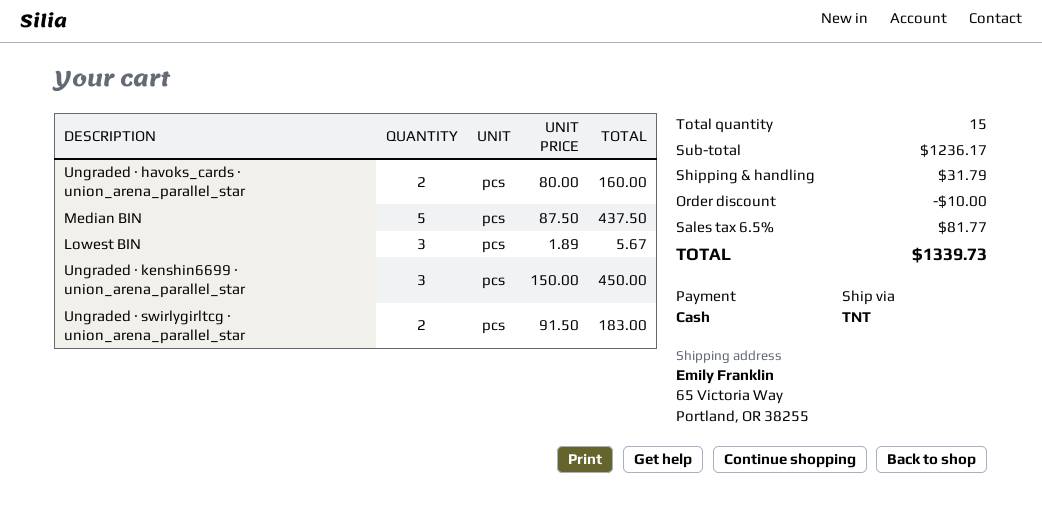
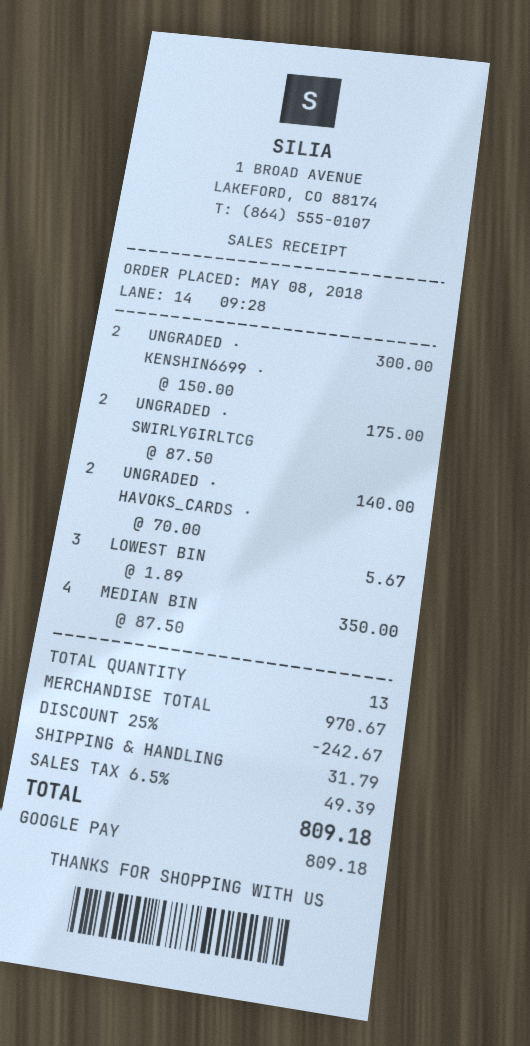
payment method: cash -> Google Pay
Ungraded · havoks_cards · union_arena_parallel_star: 2 x 80.00 = 160.00 -> 2 x 70.00 = 140.00
Median BIN: 5 x 87.50 = 437.50 -> 4 x 87.50 = 350.00
Ungraded · kenshin6699 · union_arena_parallel_star: 3 x 150.00 = 450.00 -> 2 x 150.00 = 300.00
Ungraded · swirlygirltcg · union_arena_parallel_star: 2 x 91.50 = 183.00 -> 2 x 87.50 = 175.00
total quantity: 15 -> 13
subtotal: 1236.17 -> 970.67
discount: 10.00 -> 242.67
tax: 6.5% = 81.77 -> 6.5% = 49.39
total: 1339.73 -> 809.18

